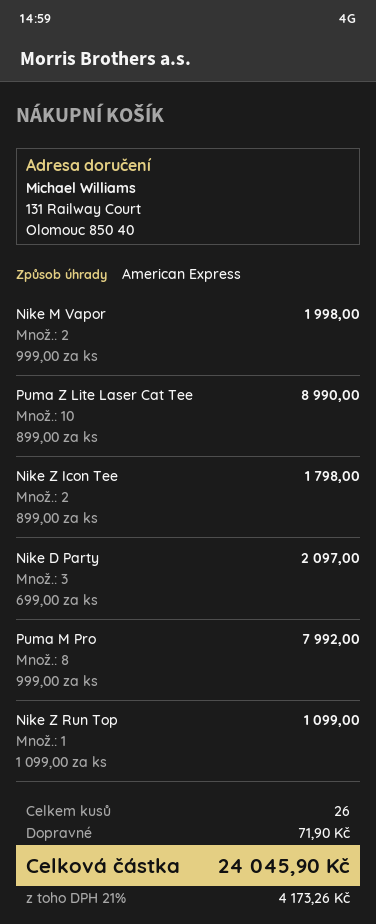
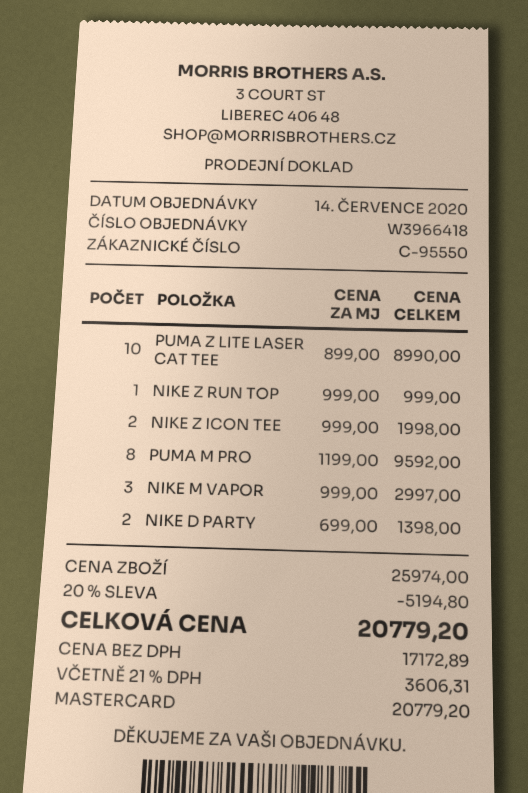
payment method: American Express -> Mastercard
Nike M Vapor: 2 x 999.00 = 1998.00 -> 3 x 999.00 = 2997.00
Nike Z Icon Tee: 2 x 899.00 = 1798.00 -> 2 x 999.00 = 1998.00
Nike D Party: 3 x 699.00 = 2097.00 -> 2 x 699.00 = 1398.00
Puma M Pro: 8 x 999.00 = 7992.00 -> 8 x 1199.00 = 9592.00
Nike Z Run Top: 1 x 1099.00 = 1099.00 -> 1 x 999.00 = 999.00
discount: none -> 20% = 5194.80
shipping: 71.90 -> none
tax: 21% = 4173.26 -> 21% = 3606.31
total: 24045.90 -> 20779.20

